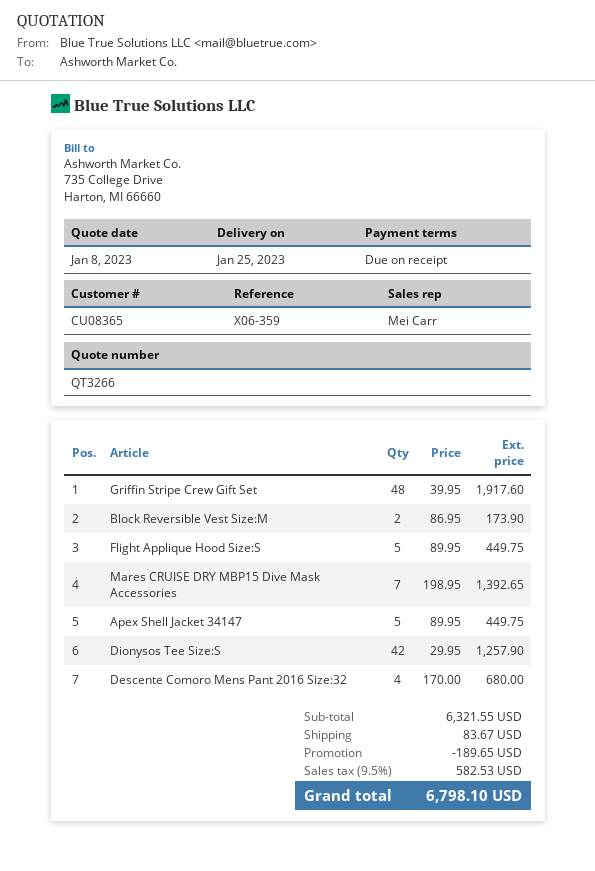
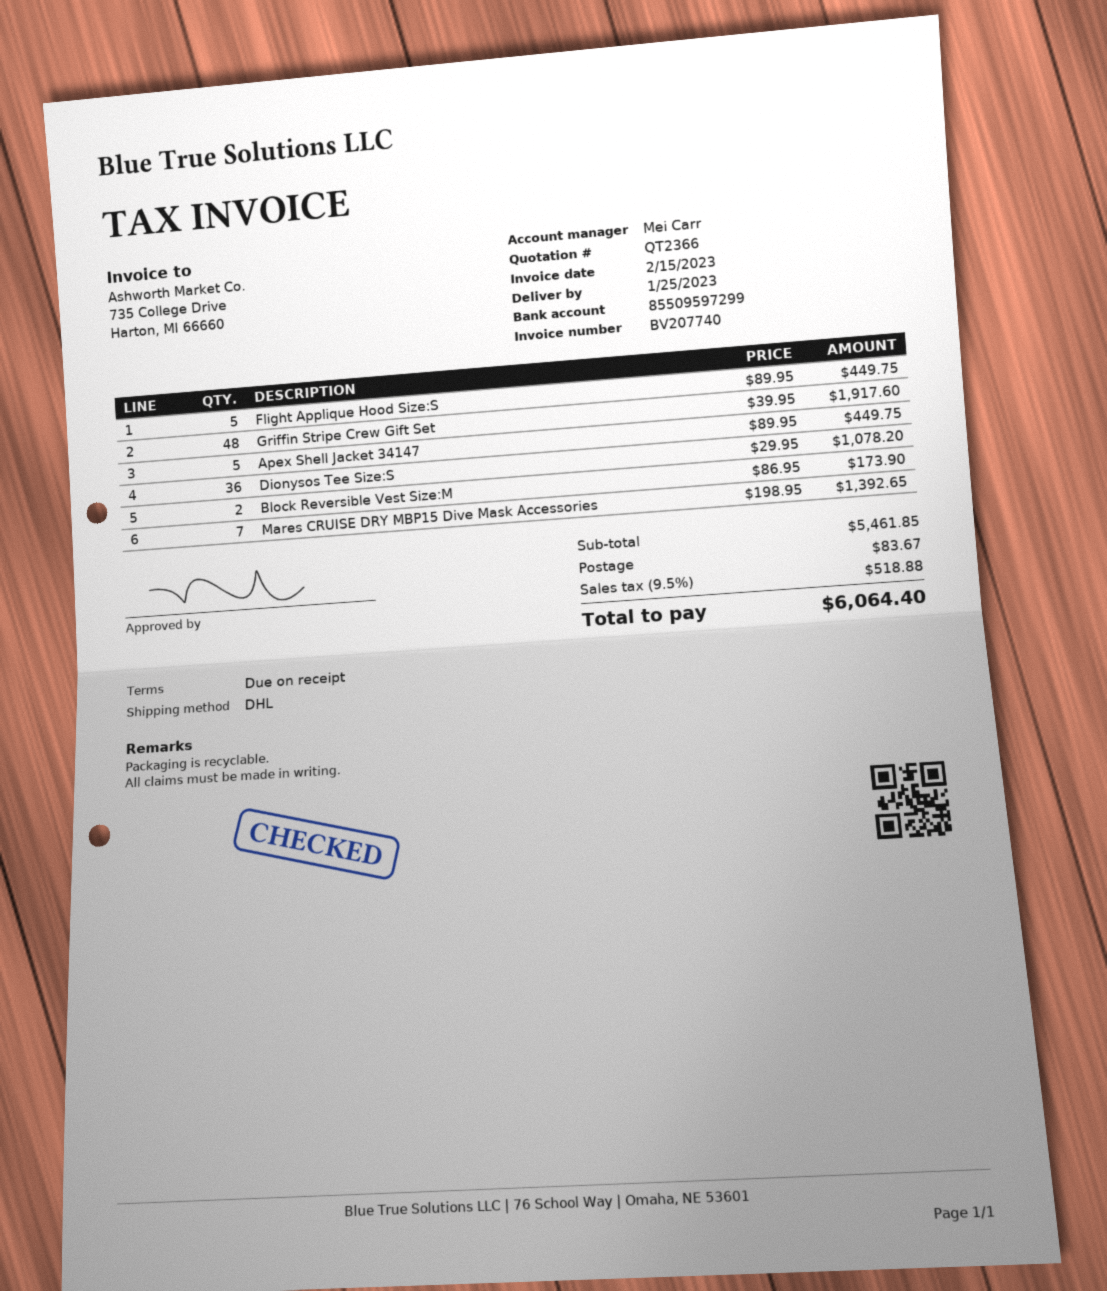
quote number: QT3266 -> QT2366
Dionysos Tee Size:S: 42 x 29.95 = 1257.90 -> 36 x 29.95 = 1078.20
Descente Comoro Mens Pant 2016 Size:32: 4 x 170.00 = 680.00 -> none
subtotal: 6321.55 -> 5461.85
discount: 189.65 -> none
tax: 9.5% = 582.53 -> 9.5% = 518.88
total: 6798.10 -> 6064.40

